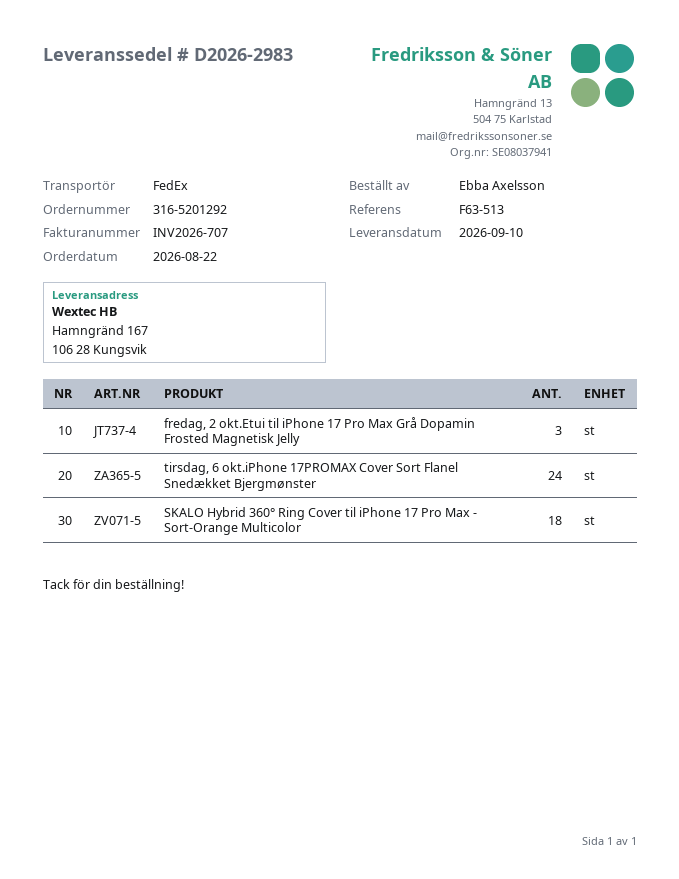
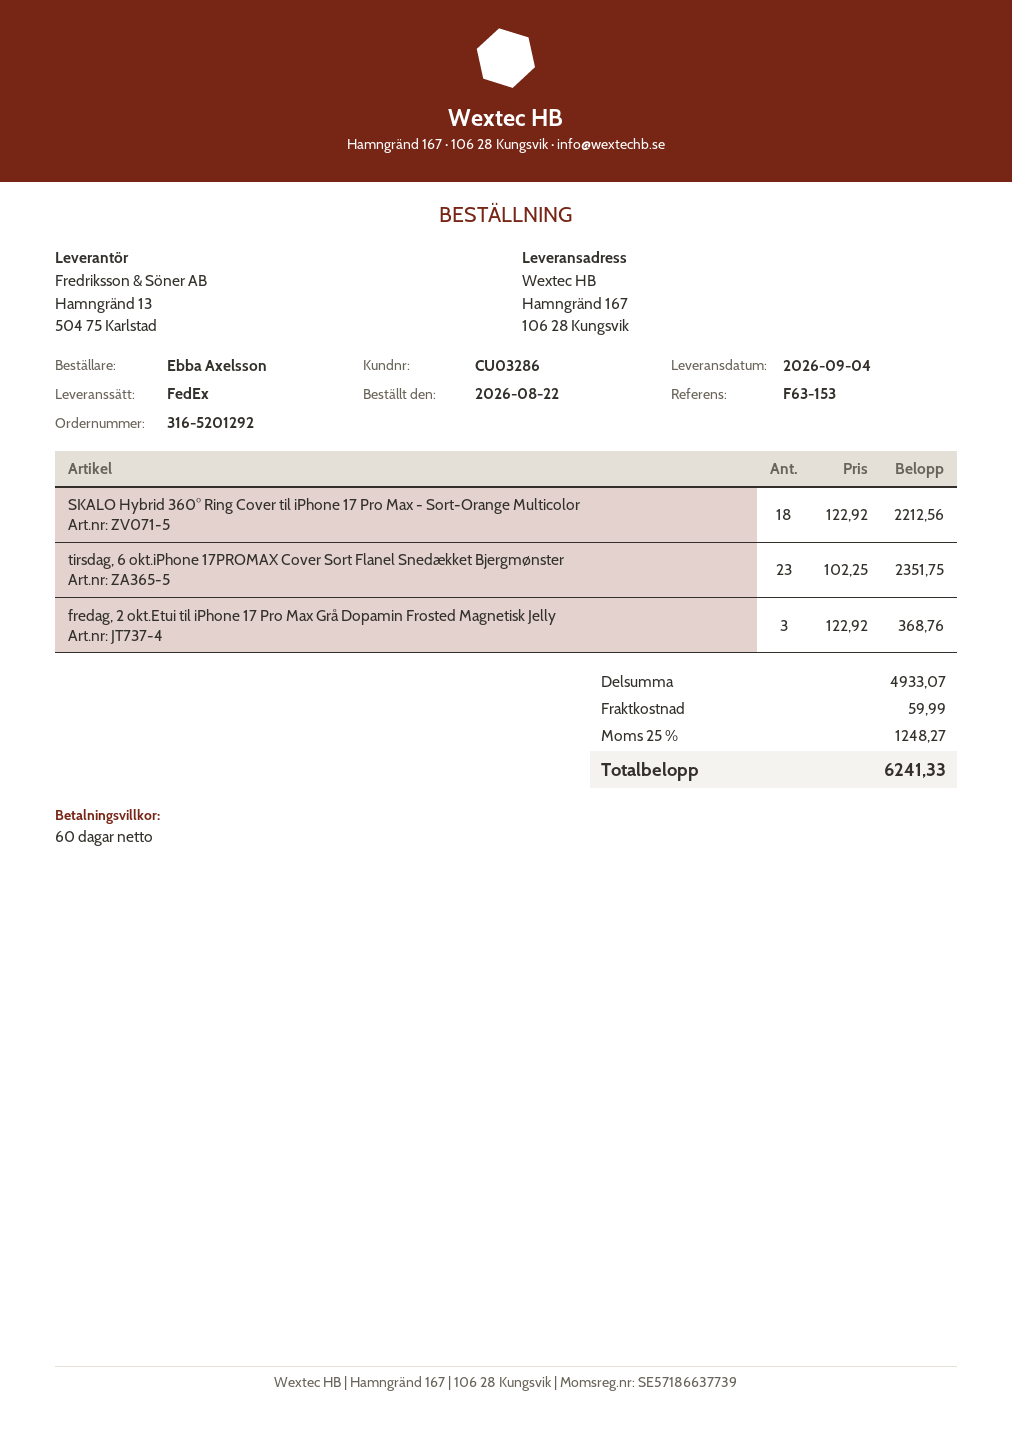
delivery date: 2026-09-10 -> 2026-09-04
reference: F63-513 -> F63-153
tirsdag, 6 okt.iPhone 17PROMAX Cover Sort Flanel Snedækket Bjergmønster: 24 -> 23

